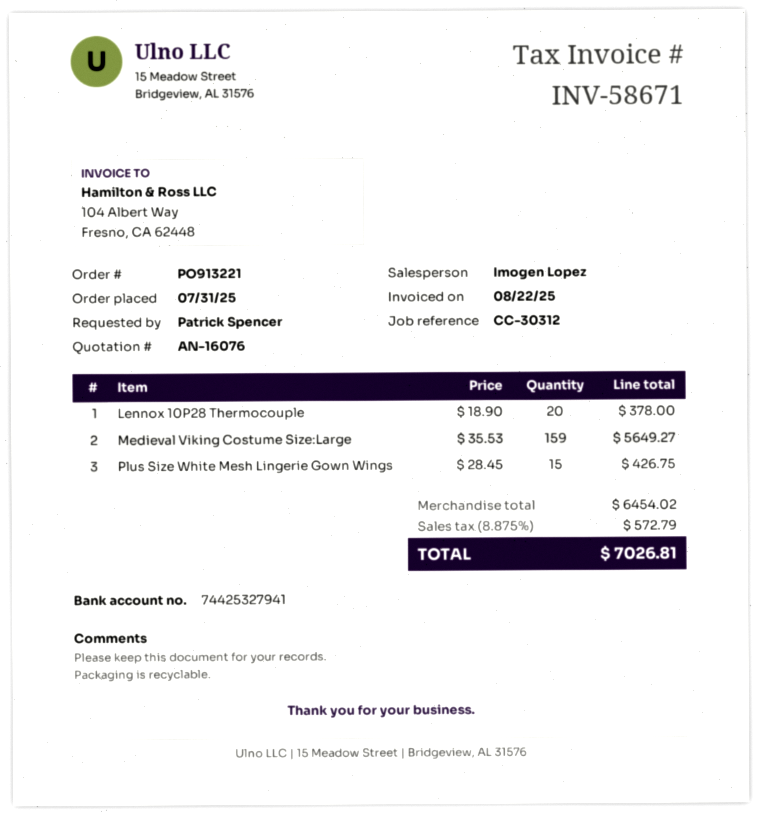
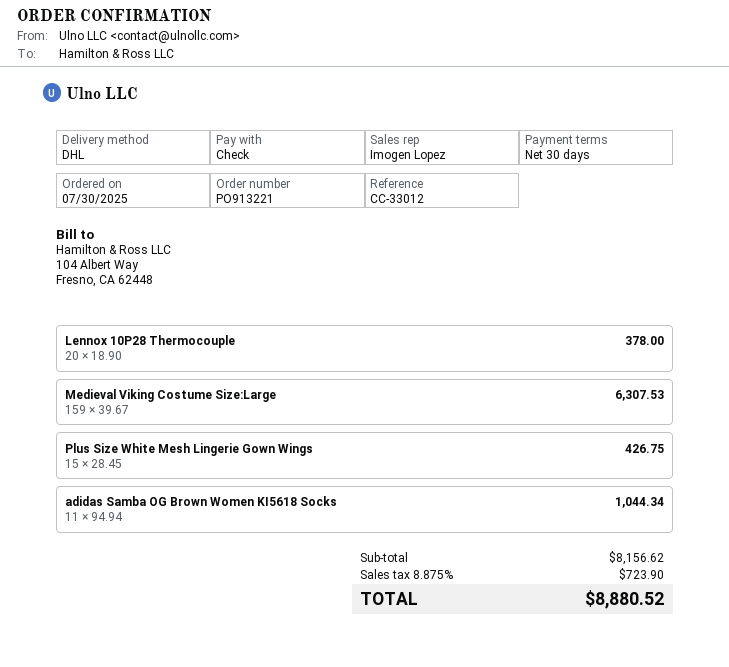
order date: 2025-07-31 -> 2025-07-30
reference: CC-30312 -> CC-33012
Medieval Viking Costume Size:Large: 159 x 35.53 = 5649.27 -> 159 x 39.67 = 6307.53
adidas Samba OG Brown Women KI5618 Socks: none -> 11 x 94.94 = 1044.34
subtotal: 6454.02 -> 8156.62
tax: 8.875% = 572.79 -> 8.875% = 723.90
total: 7026.81 -> 8880.52

